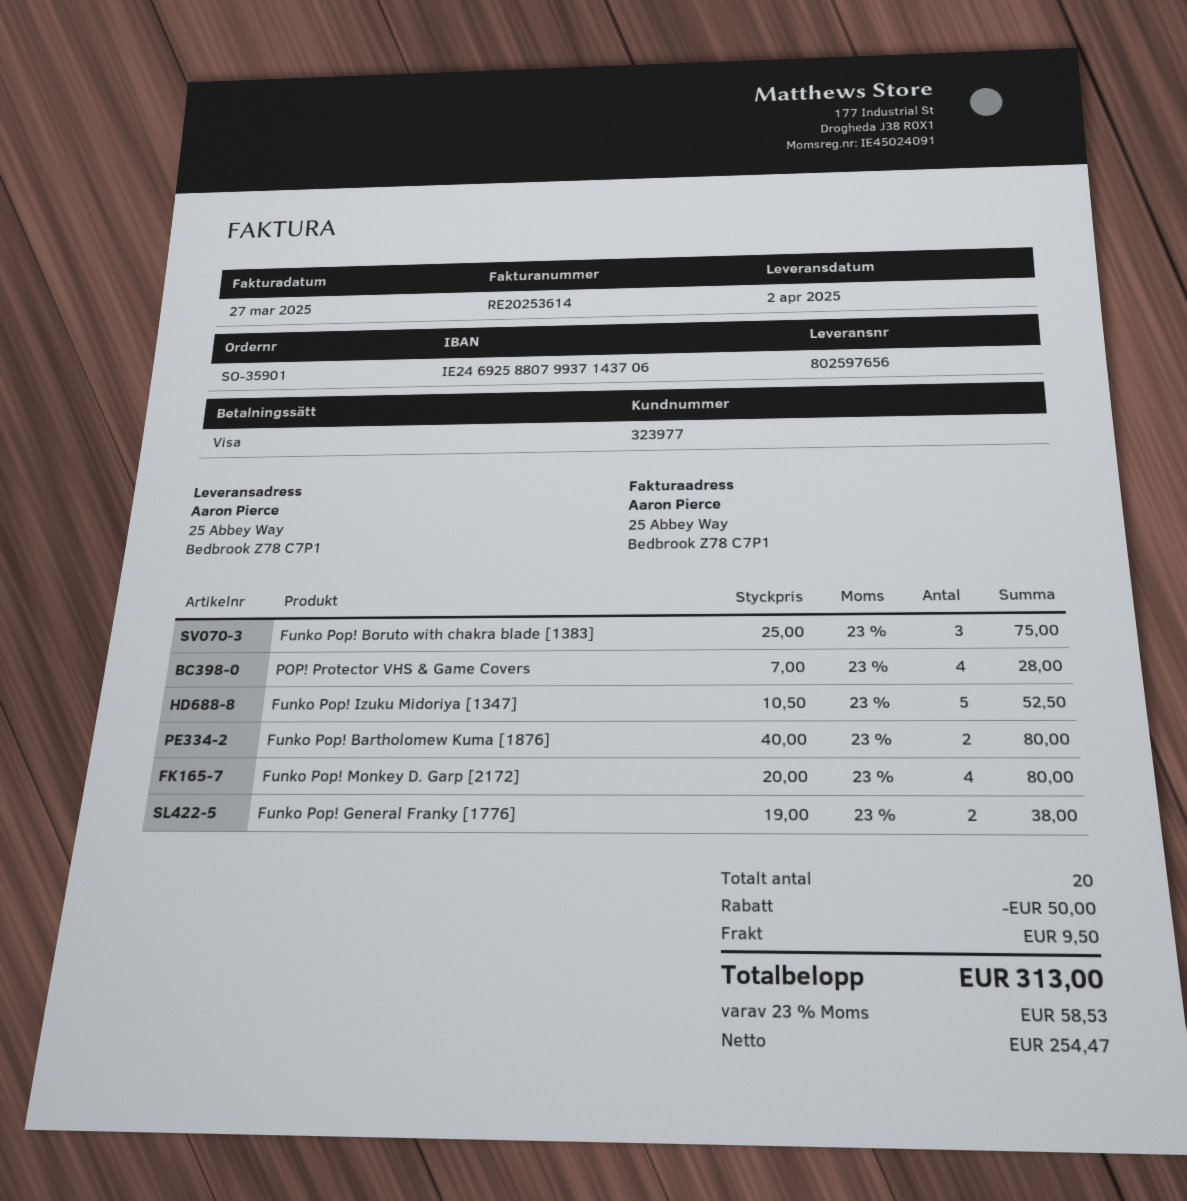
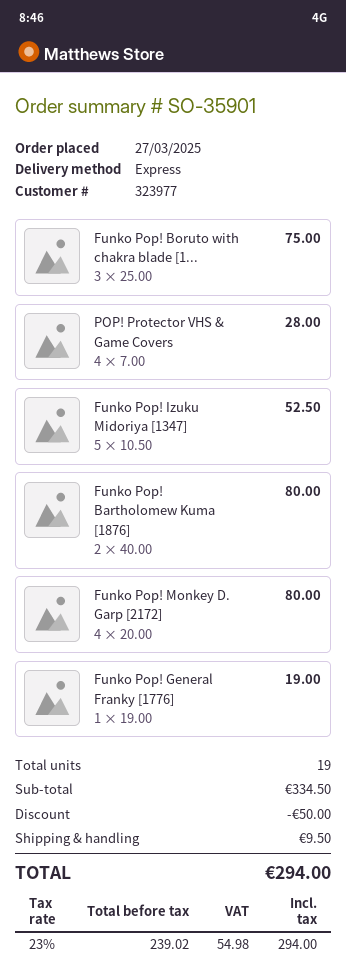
Funko Pop! General Franky [1776]: 2 x 19.00 = 38.00 -> 1 x 19.00 = 19.00
total quantity: 20 -> 19
net: 254.47 -> 239.02
tax: 23% = 58.53 -> 23% = 54.98
total: 313.00 -> 294.00

